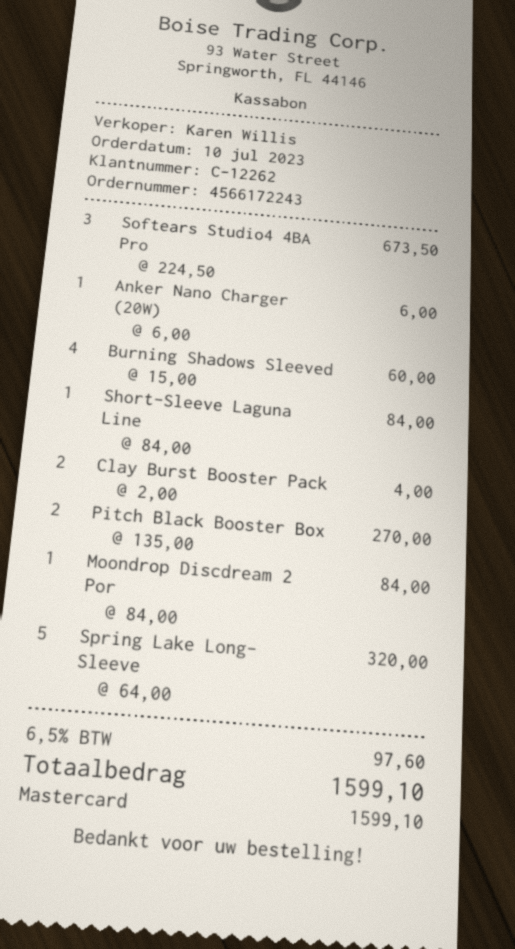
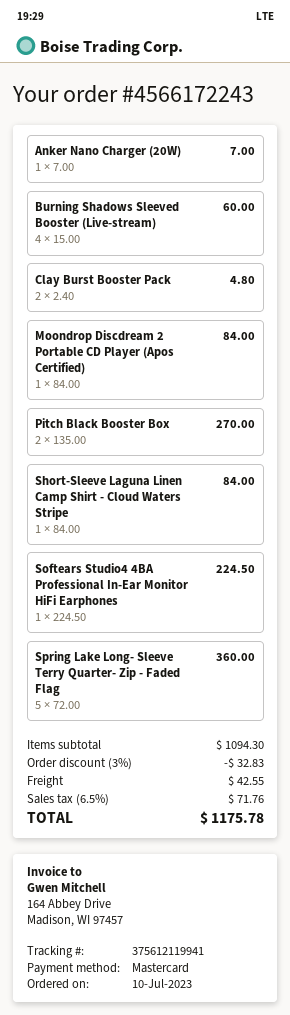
Softears Studio4 4BA Pro: 3 x 224.50 = 673.50 -> 1 x 224.50 = 224.50
Anker Nano Charger (20W): 1 x 6.00 = 6.00 -> 1 x 7.00 = 7.00
Clay Burst Booster Pack: 2 x 2.00 = 4.00 -> 2 x 2.40 = 4.80
Spring Lake Long- Sleeve: 5 x 64.00 = 320.00 -> 5 x 72.00 = 360.00
discount: none -> 3% = 32.83
shipping: none -> 42.55
tax: 6.5% = 97.60 -> 6.5% = 71.76
total: 1599.10 -> 1175.78

